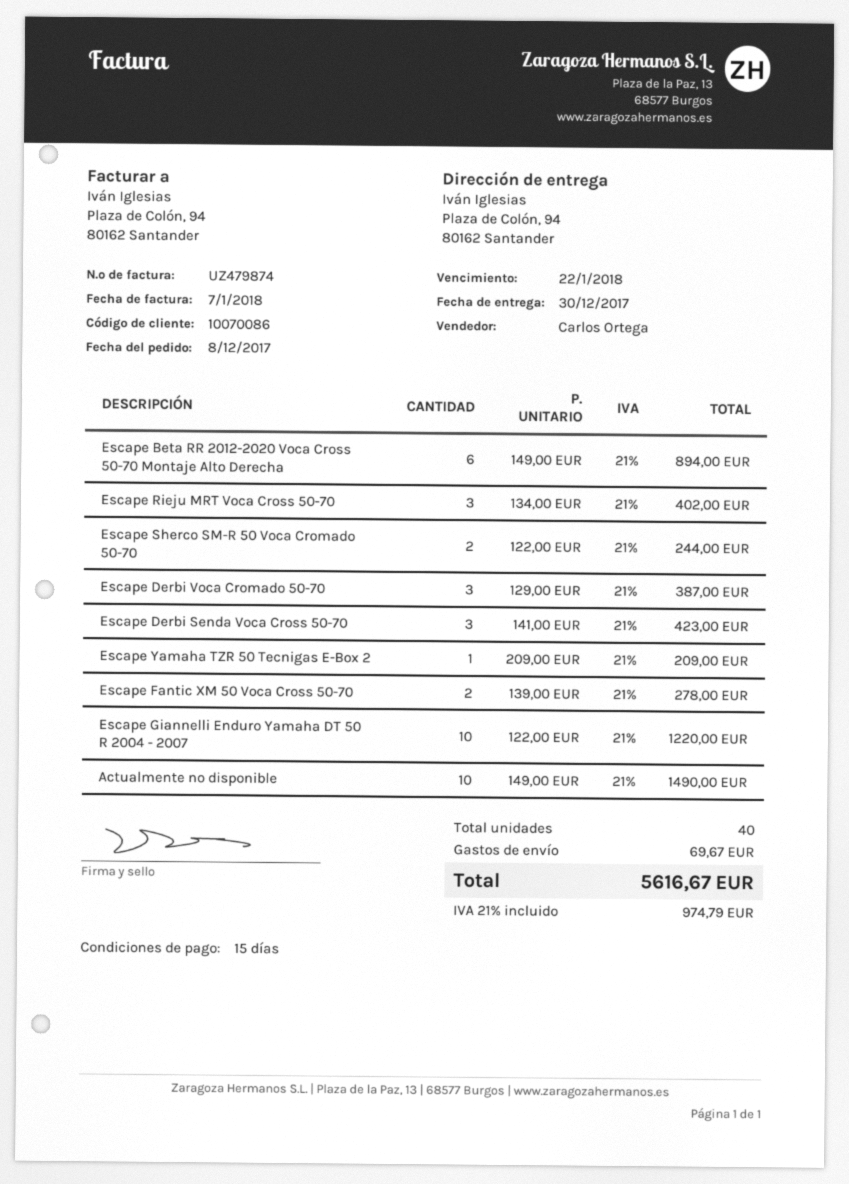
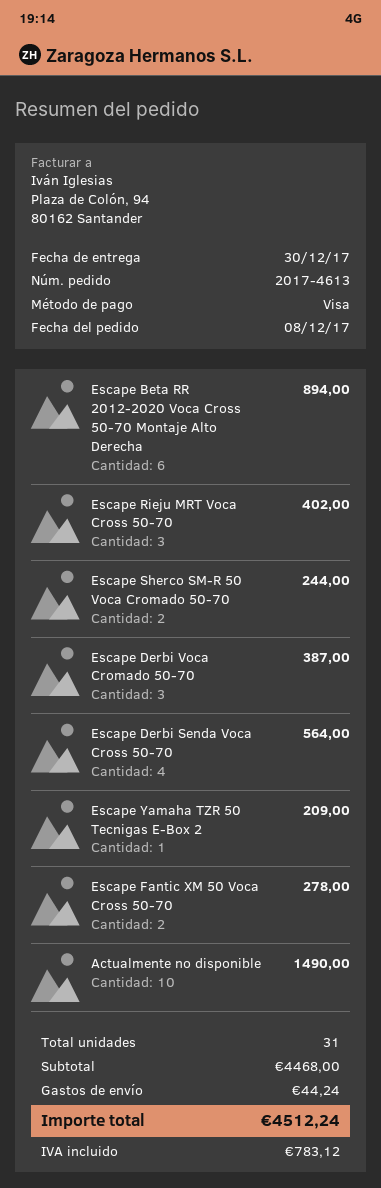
Escape Derbi Senda Voca Cross 50-70: 3 for 423.00 -> 4 for 564.00
Escape Giannelli Enduro Yamaha DT 50 R 2004 - 2007: 10 for 1220.00 -> none
total quantity: 40 -> 31
shipping: 69.67 -> 44.24
tax: 974.79 -> 783.12
total: 5616.67 -> 4512.24

